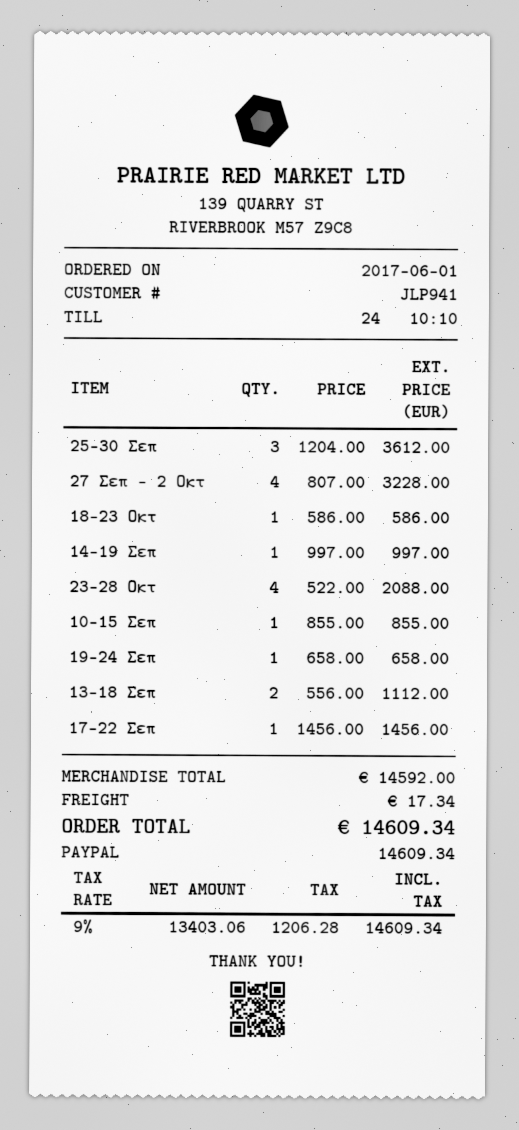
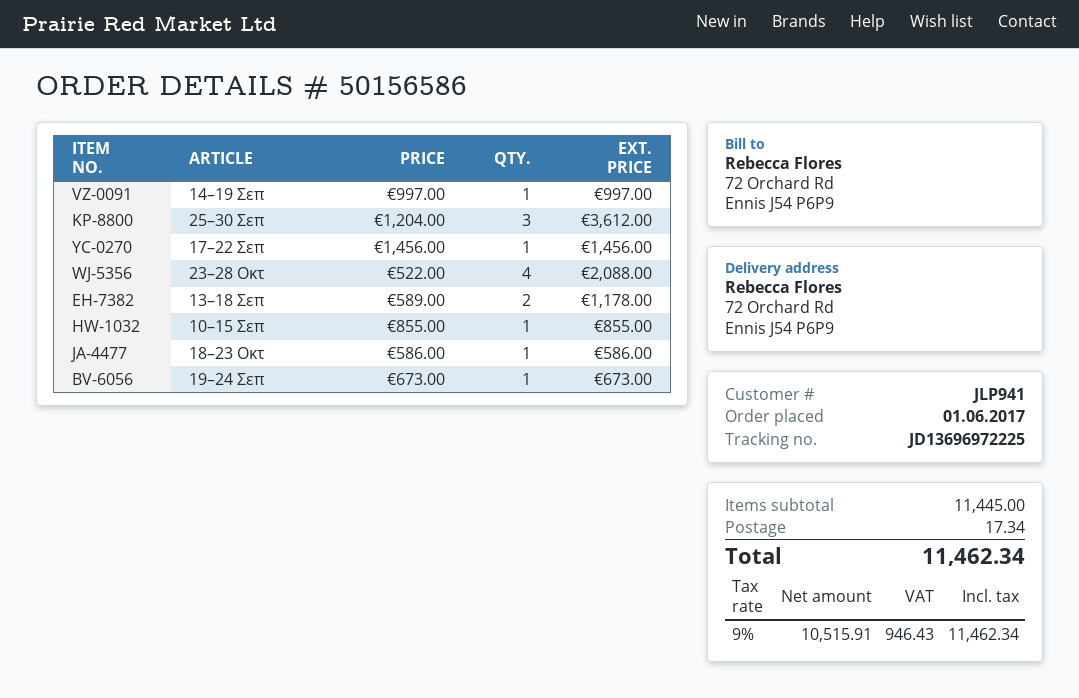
27 Σεπ – 2 Οκτ: 4 x 807.00 = 3228.00 -> none
19–24 Σεπ: 1 x 658.00 = 658.00 -> 1 x 673.00 = 673.00
13–18 Σεπ: 2 x 556.00 = 1112.00 -> 2 x 589.00 = 1178.00
subtotal: 14592.00 -> 11445.00
net: 13403.06 -> 10515.91
tax: 9% = 1206.28 -> 9% = 946.43
total: 14609.34 -> 11462.34

